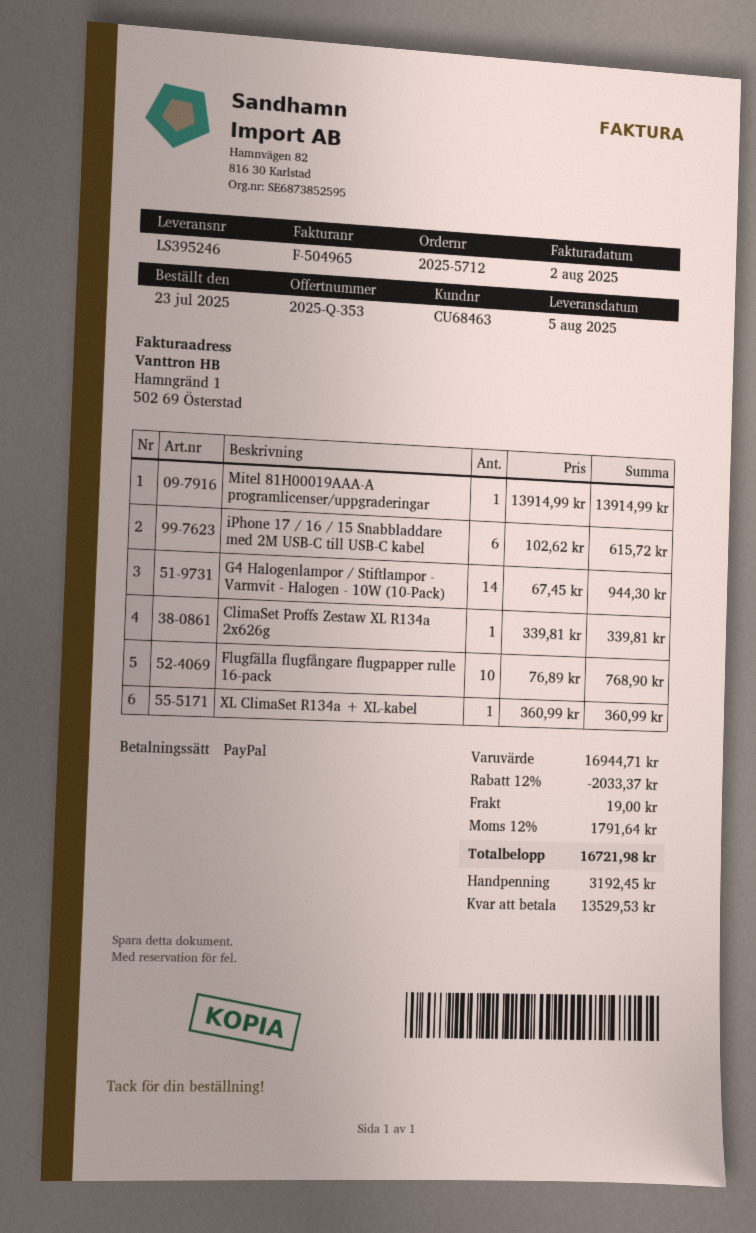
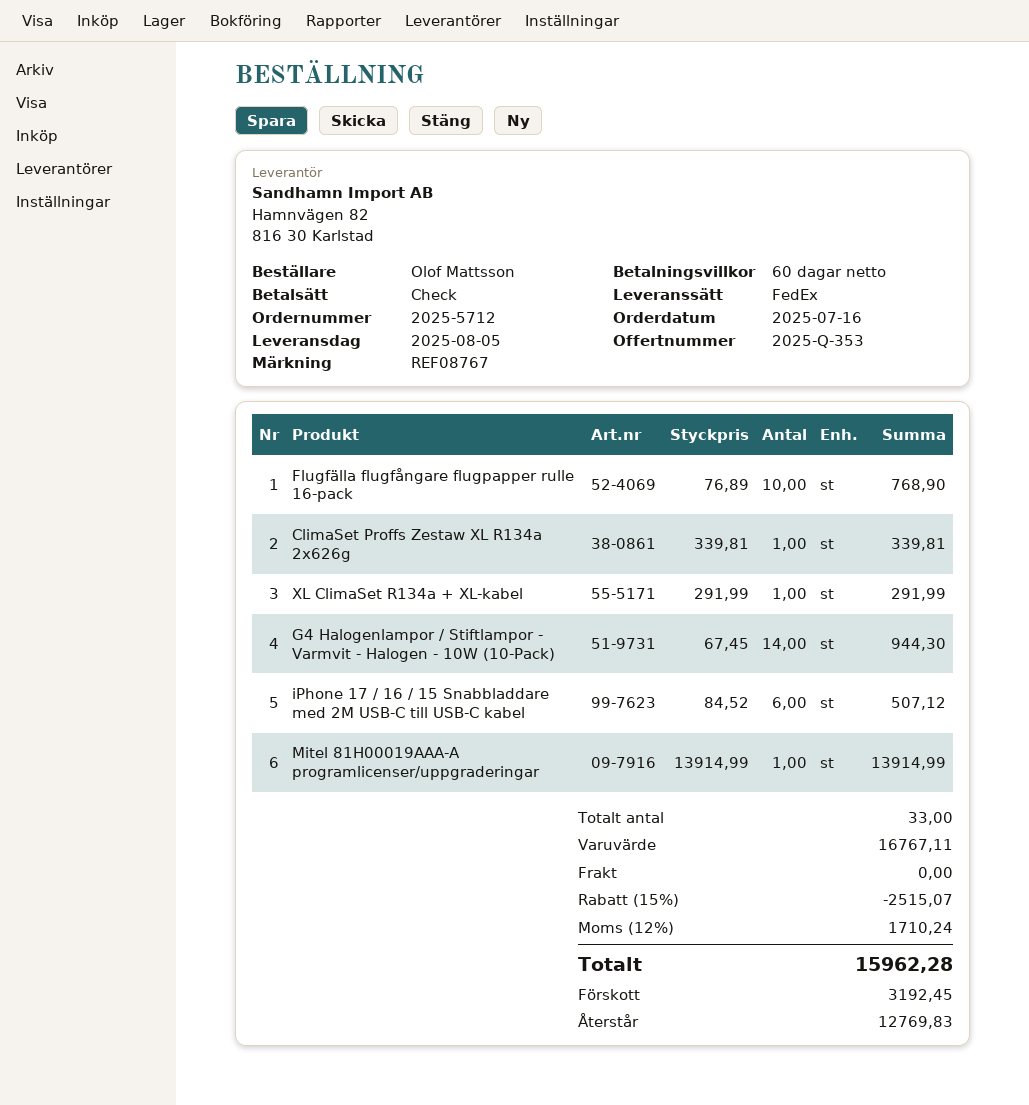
order date: 2025-07-23 -> 2025-07-16
payment method: PayPal -> cheque
iPhone 17 / 16 / 15 Snabbladdare med 2M USB-C till USB-C kabel: 6 x 102.62 = 615.72 -> 6 x 84.52 = 507.12
XL ClimaSet R134a + XL-kabel: 1 x 360.99 = 360.99 -> 1 x 291.99 = 291.99
subtotal: 16944.71 -> 16767.11
discount: 12% = 2033.37 -> 15% = 2515.07
shipping: 19.00 -> 0.00
tax: 12% = 1791.64 -> 12% = 1710.24
total: 16721.98 -> 15962.28
balance: 13529.53 -> 12769.83

